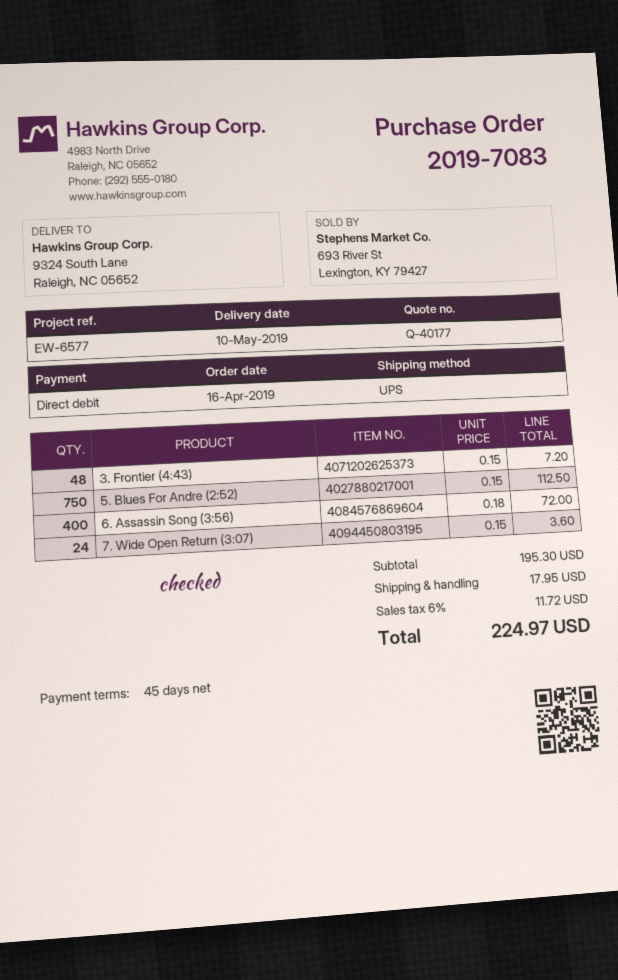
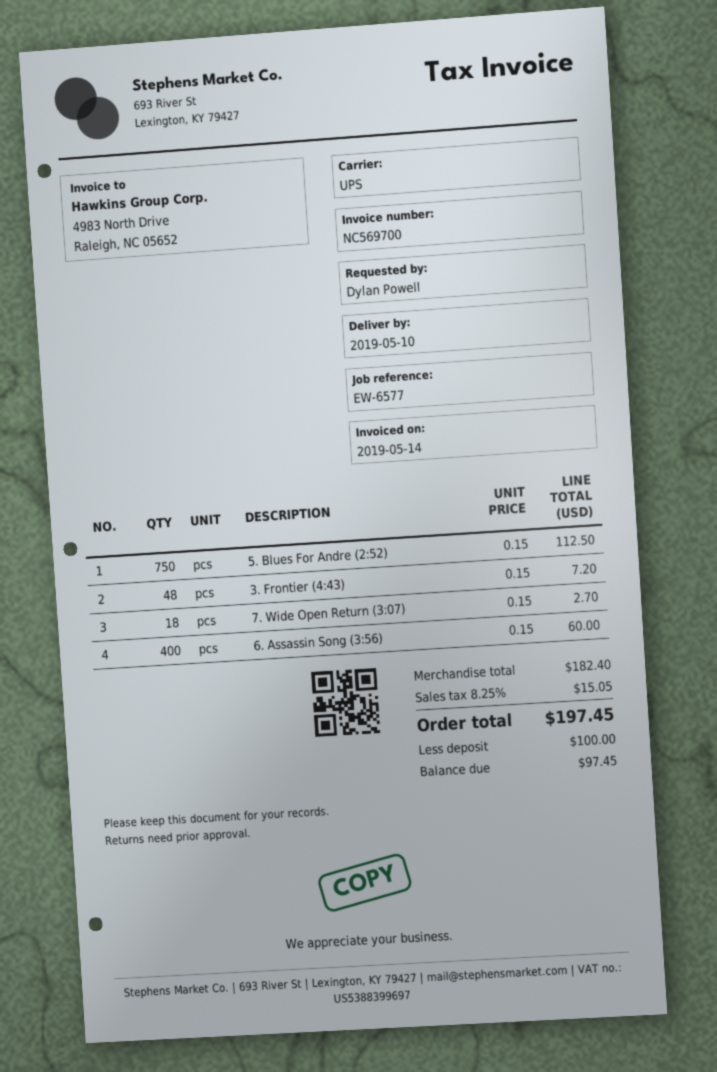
6. Assassin Song (3:56): 400 x 0.18 = 72.00 -> 400 x 0.15 = 60.00
7. Wide Open Return (3:07): 24 x 0.15 = 3.60 -> 18 x 0.15 = 2.70
subtotal: 195.30 -> 182.40
shipping: 17.95 -> none
tax: 6% = 11.72 -> 8.25% = 15.05
total: 224.97 -> 197.45

